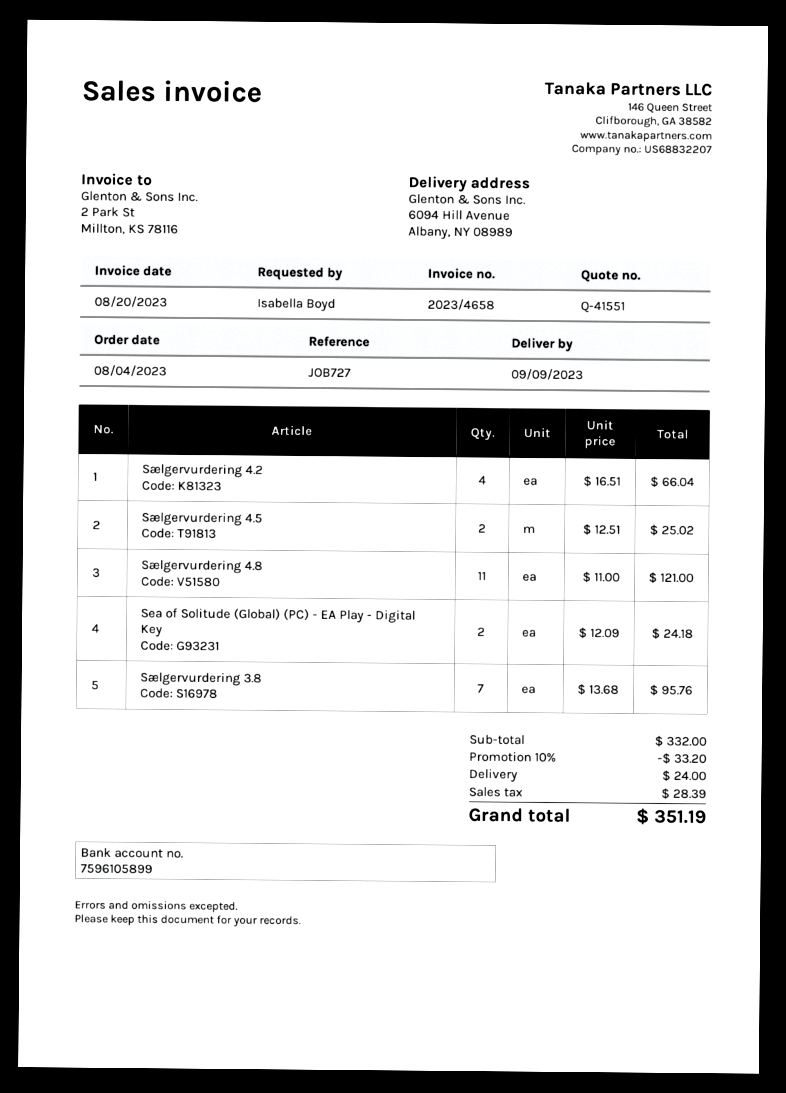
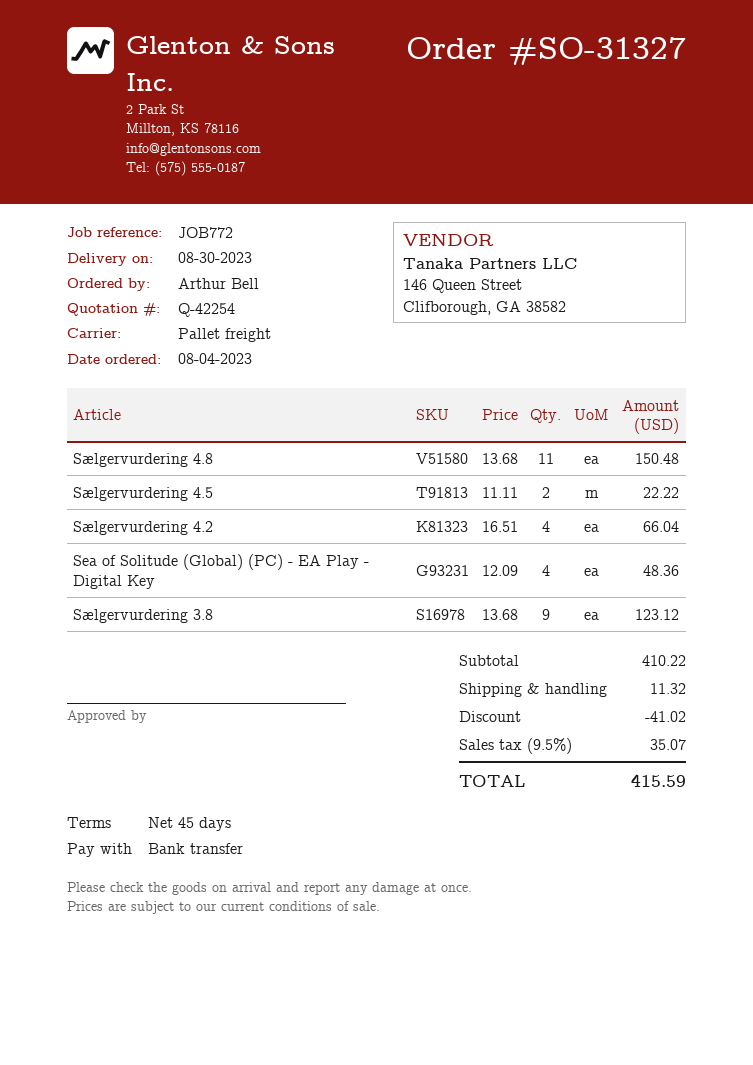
quote number: Q-41551 -> Q-42254
delivery date: 2023-09-09 -> 2023-08-30
reference: JOB727 -> JOB772
ordered by: Isabella Boyd -> Arthur Bell
Sælgervurdering 4.5: 2 x 12.51 = 25.02 -> 2 x 11.11 = 22.22
Sælgervurdering 4.8: 11 x 11.00 = 121.00 -> 11 x 13.68 = 150.48
Sea of Solitude (Global) (PC) - EA Play - Digital Key: 2 x 12.09 = 24.18 -> 4 x 12.09 = 48.36
Sælgervurdering 3.8: 7 x 13.68 = 95.76 -> 9 x 13.68 = 123.12
subtotal: 332.00 -> 410.22
discount: 33.20 -> 41.02
shipping: 24.00 -> 11.32
tax: 28.39 -> 35.07
total: 351.19 -> 415.59

